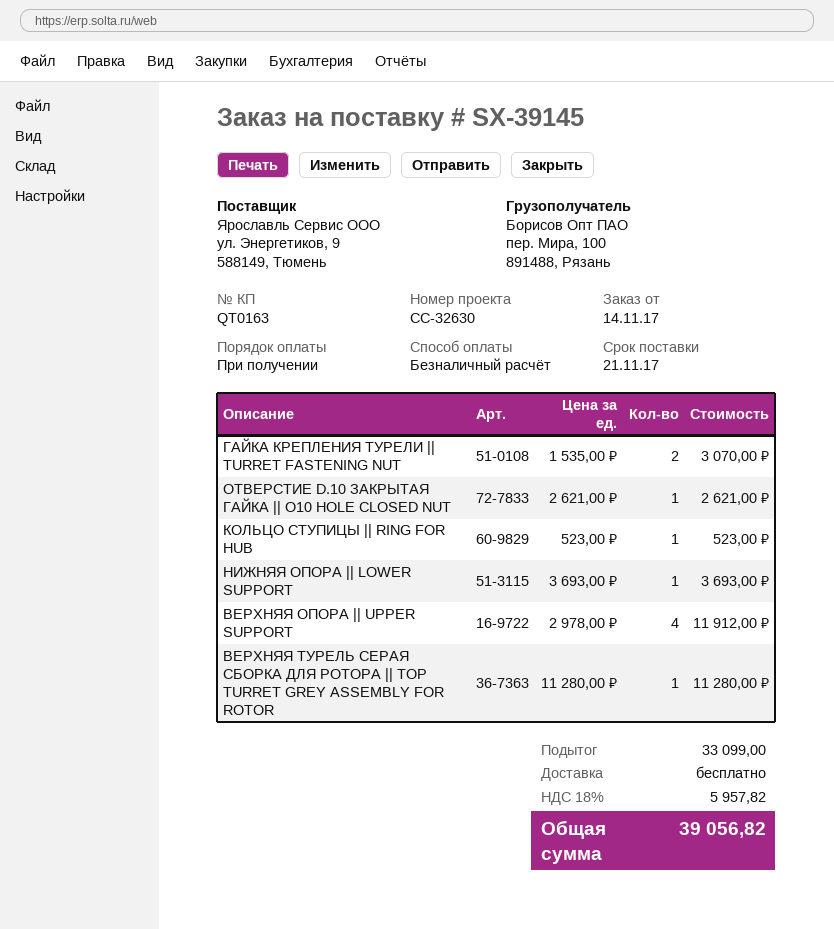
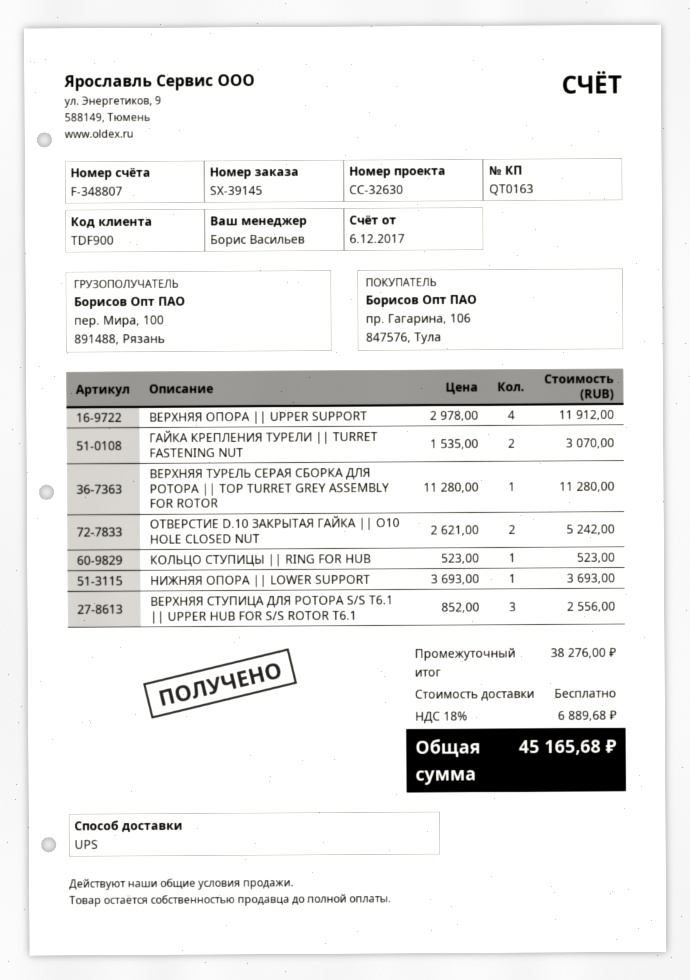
ОТВЕРСТИЕ D.10 ЗАКРЫТАЯ ГАЙКА || O10 HOLE CLOSED NUT: 1 x 2621.00 = 2621.00 -> 2 x 2621.00 = 5242.00
ВЕРХНЯЯ СТУПИЦА ДЛЯ РОТОРА S/S T6.1 || UPPER HUB FOR S/S ROTOR T6.1: none -> 3 x 852.00 = 2556.00
subtotal: 33099.00 -> 38276.00
tax: 18% = 5957.82 -> 18% = 6889.68
total: 39056.82 -> 45165.68

